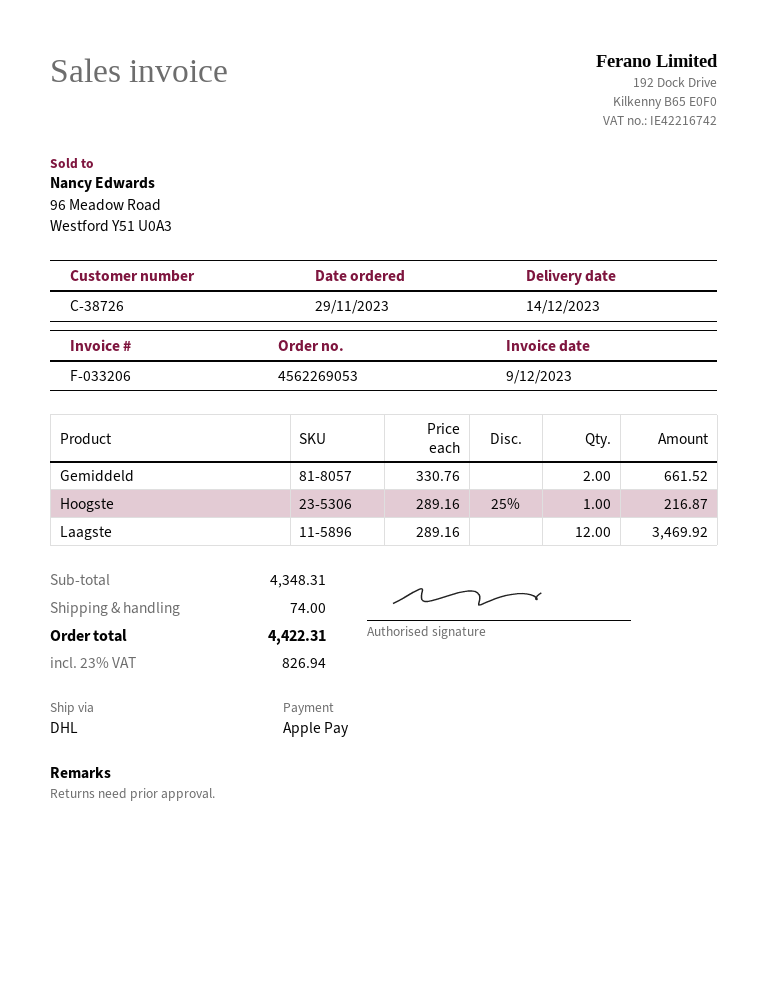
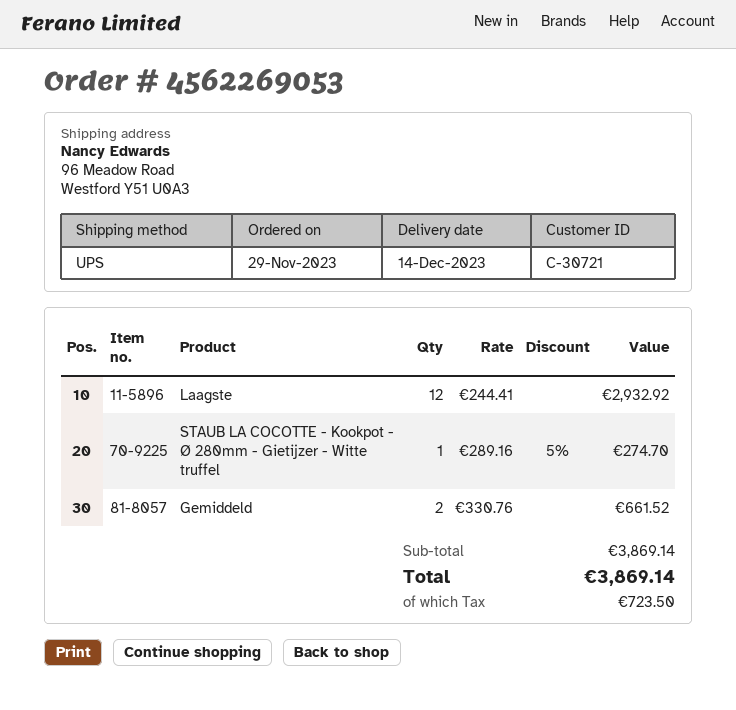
customer number: C-38726 -> C-30721
shipping method: DHL -> UPS
Hoogste: 1 x 289.16 - 25% = 216.87 -> none
Laagste: 12 x 289.16 = 3469.92 -> 12 x 244.41 = 2932.92
STAUB LA COCOTTE - Kookpot - Ø 280mm - Gietijzer - Witte truffel: none -> 1 x 289.16 - 5% = 274.70
subtotal: 4348.31 -> 3869.14
shipping: 74.00 -> none
tax: 826.94 -> 723.50
total: 4422.31 -> 3869.14

